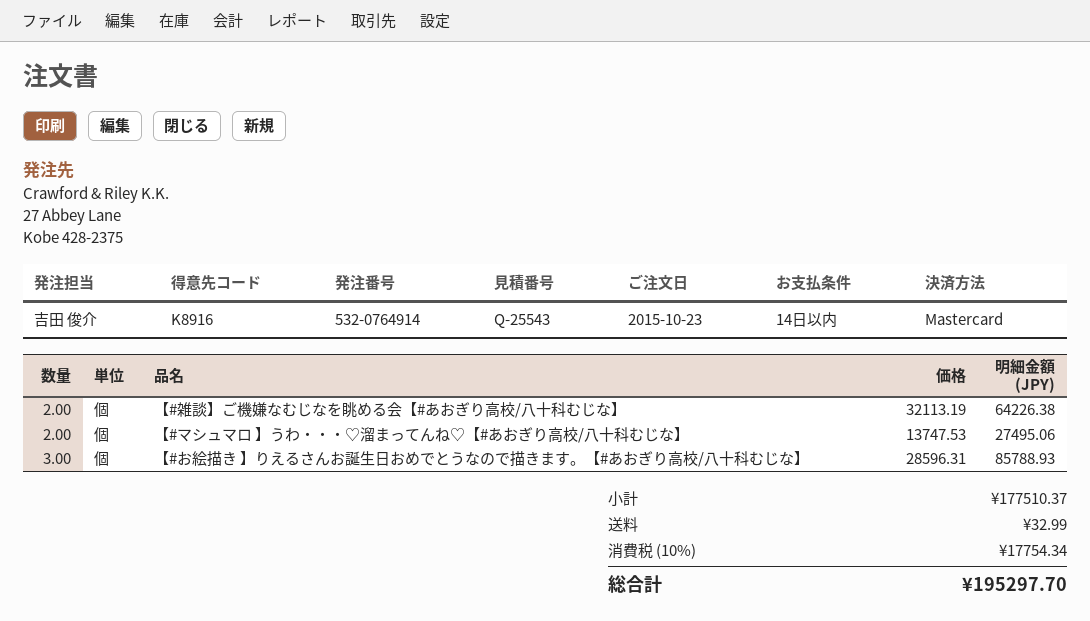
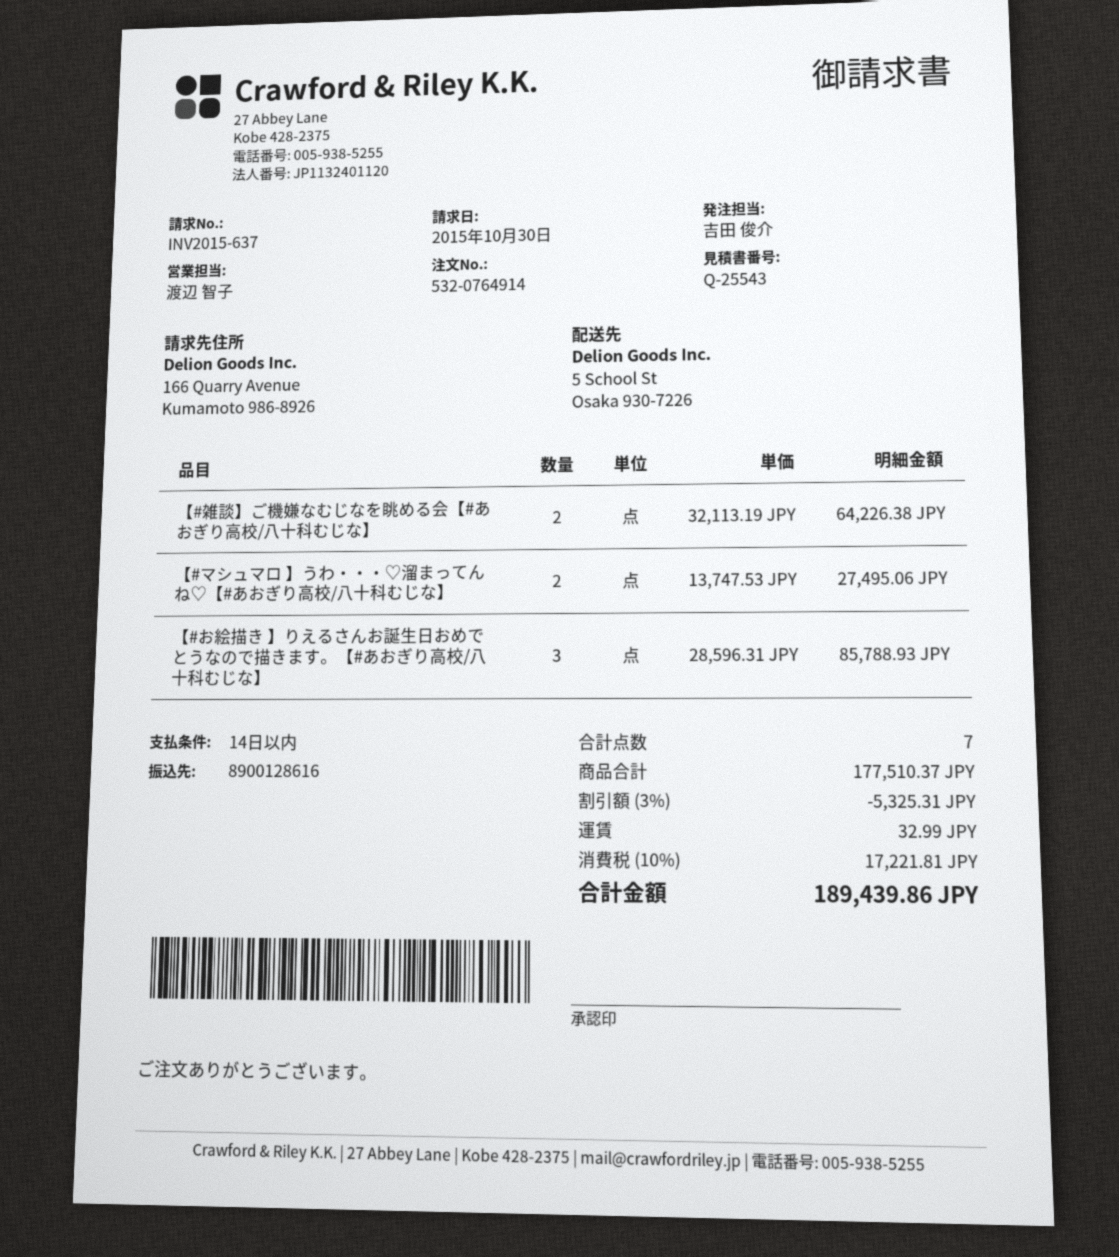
discount: none -> 3% = 5325.31
tax: 10% = 17754.34 -> 10% = 17221.81
total: 195297.70 -> 189439.86

